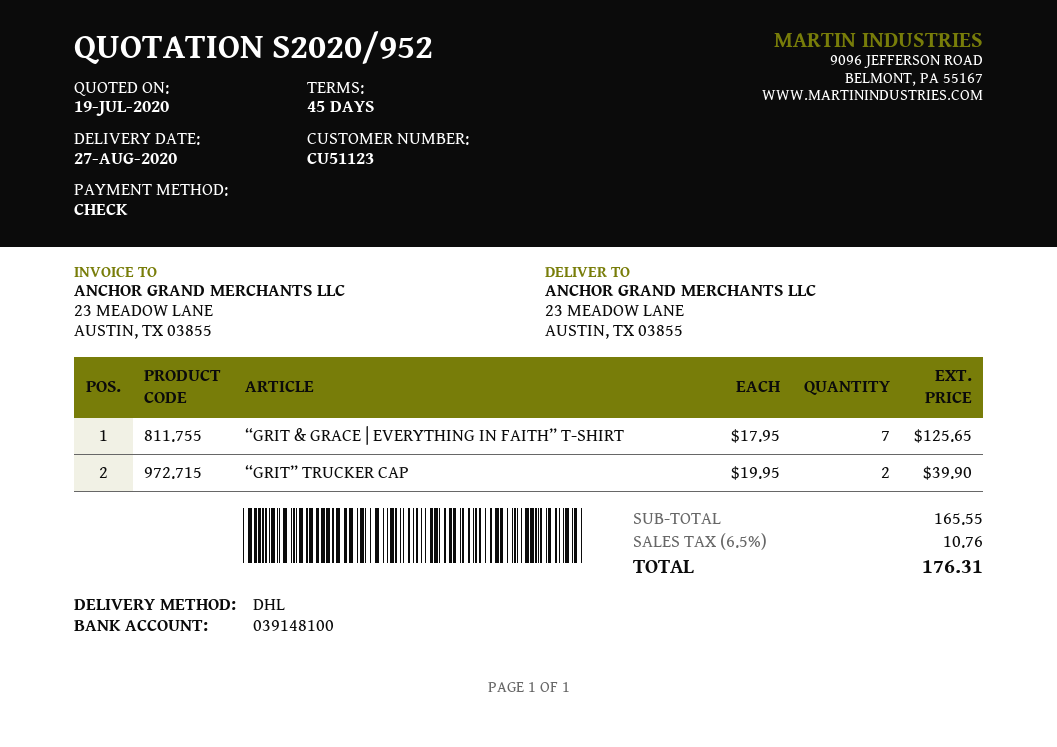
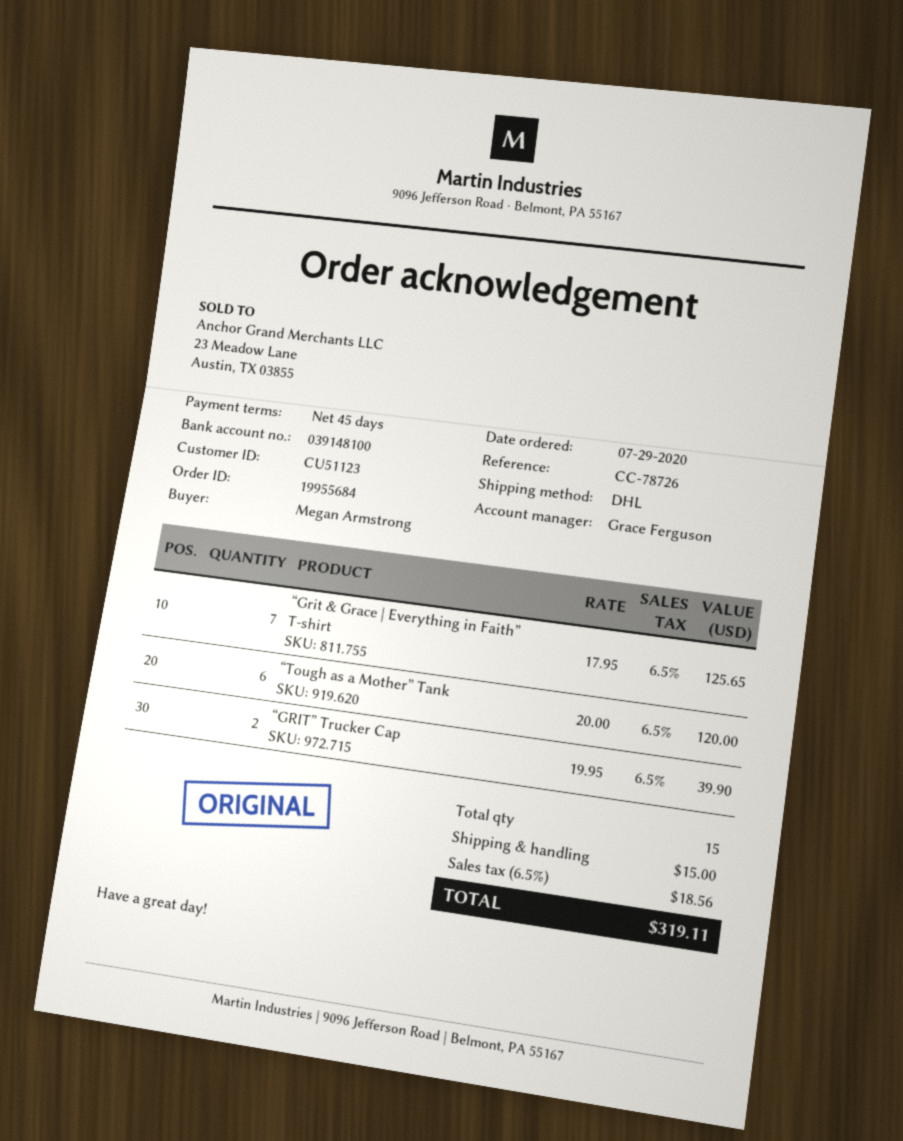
“Tough as a Mother” Tank: none -> 6 x 20.00 = 120.00
shipping: none -> 15.00
tax: 6.5% = 10.76 -> 6.5% = 18.56
total: 176.31 -> 319.11

